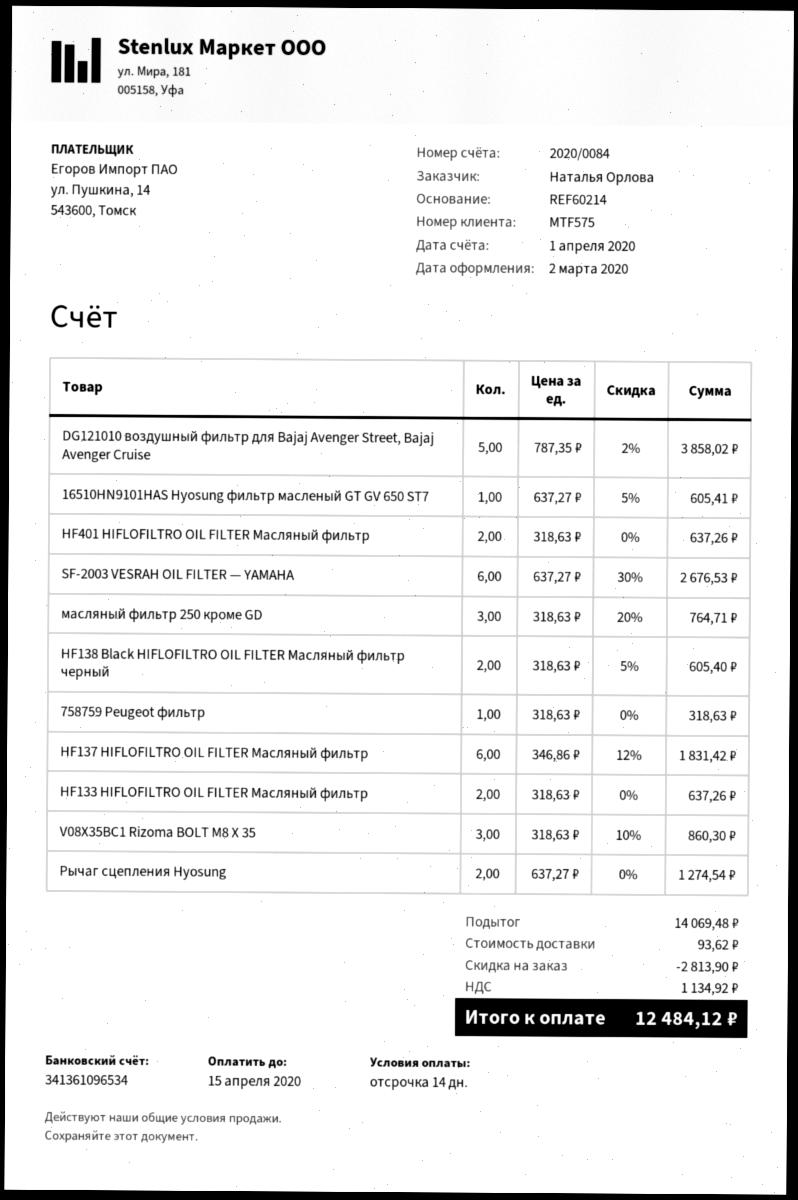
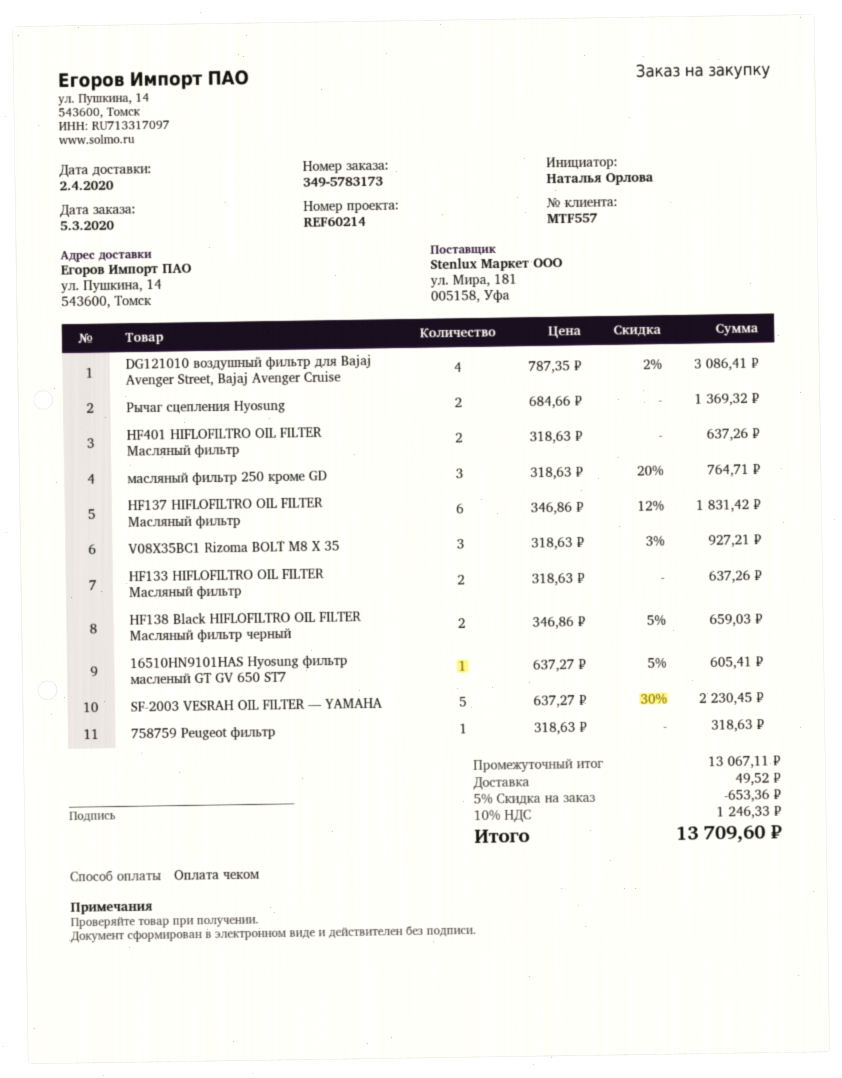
order date: 2020-03-02 -> 2020-03-05
customer number: MTF575 -> MTF557
DG121010 воздушный фильтр для Bajaj Avenger Street, Bajaj Avenger Cruise: 5 x 787.35 - 2% = 3858.02 -> 4 x 787.35 - 2% = 3086.41
SF-2003 VESRAH OIL FILTER — YAMAHA: 6 x 637.27 - 30% = 2676.53 -> 5 x 637.27 - 30% = 2230.45
HF138 Black HIFLOFILTRO OIL FILTER Масляный фильтр черный: 2 x 318.63 - 5% = 605.40 -> 2 x 346.86 - 5% = 659.03
V08X35BC1 Rizoma BOLT M8 X 35: 3 x 318.63 - 10% = 860.30 -> 3 x 318.63 - 3% = 927.21
Рычаг сцепления Hyosung: 2 x 637.27 = 1274.54 -> 2 x 684.66 = 1369.32
subtotal: 14069.48 -> 13067.11
discount: 2813.90 -> 653.36
shipping: 93.62 -> 49.52
tax: 1134.92 -> 1246.33
total: 12484.12 -> 13709.60

